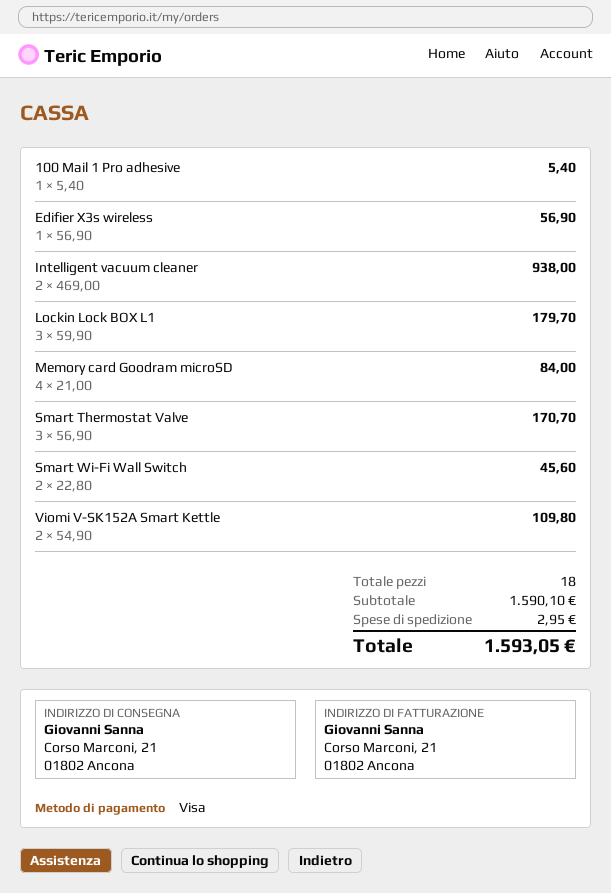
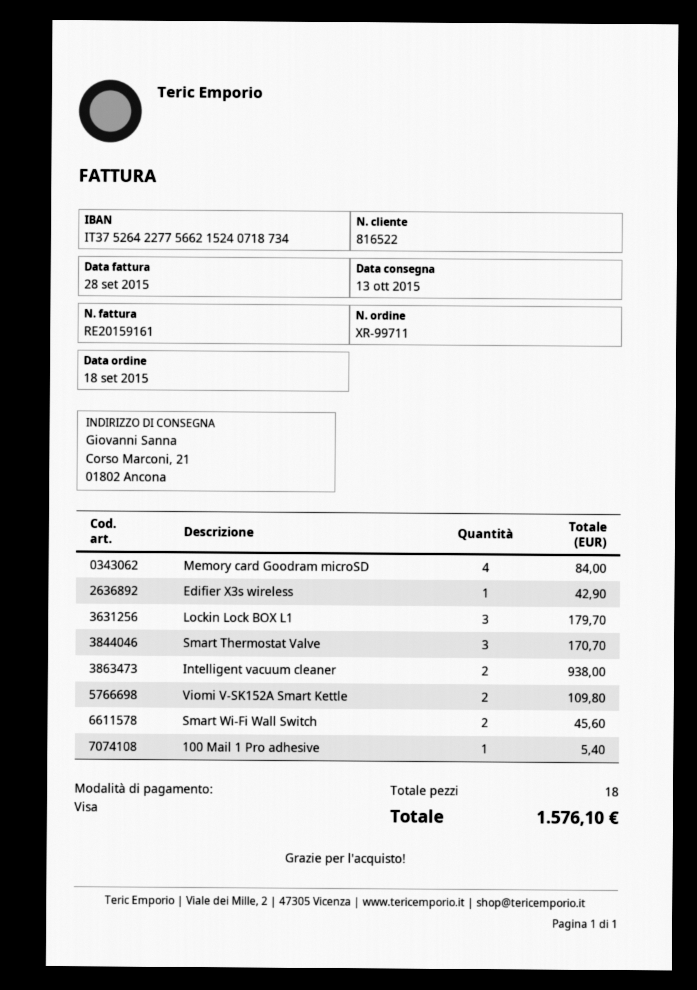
Edifier X3s wireless: 1 for 56.90 -> 1 for 42.90
shipping: 2.95 -> none
total: 1593.05 -> 1576.10

